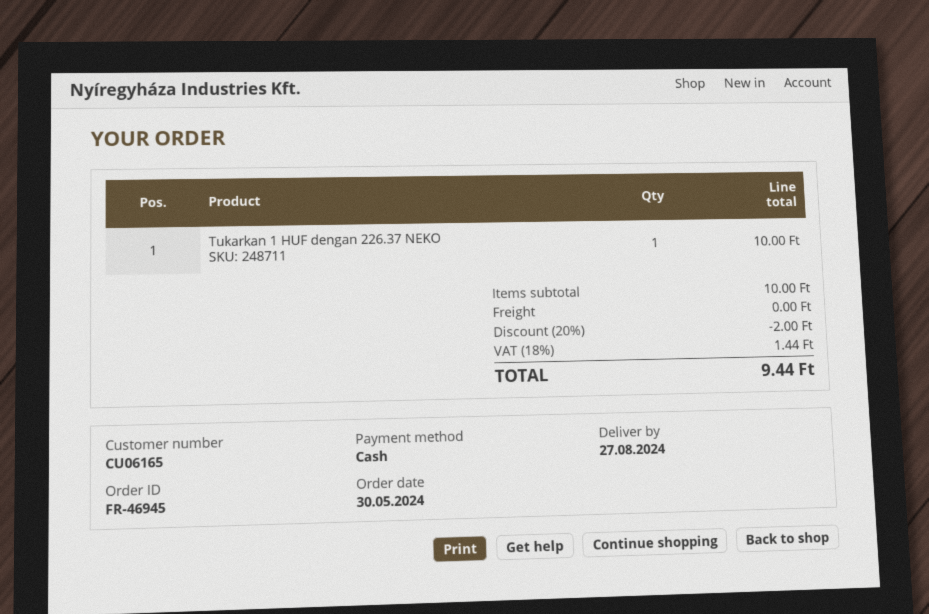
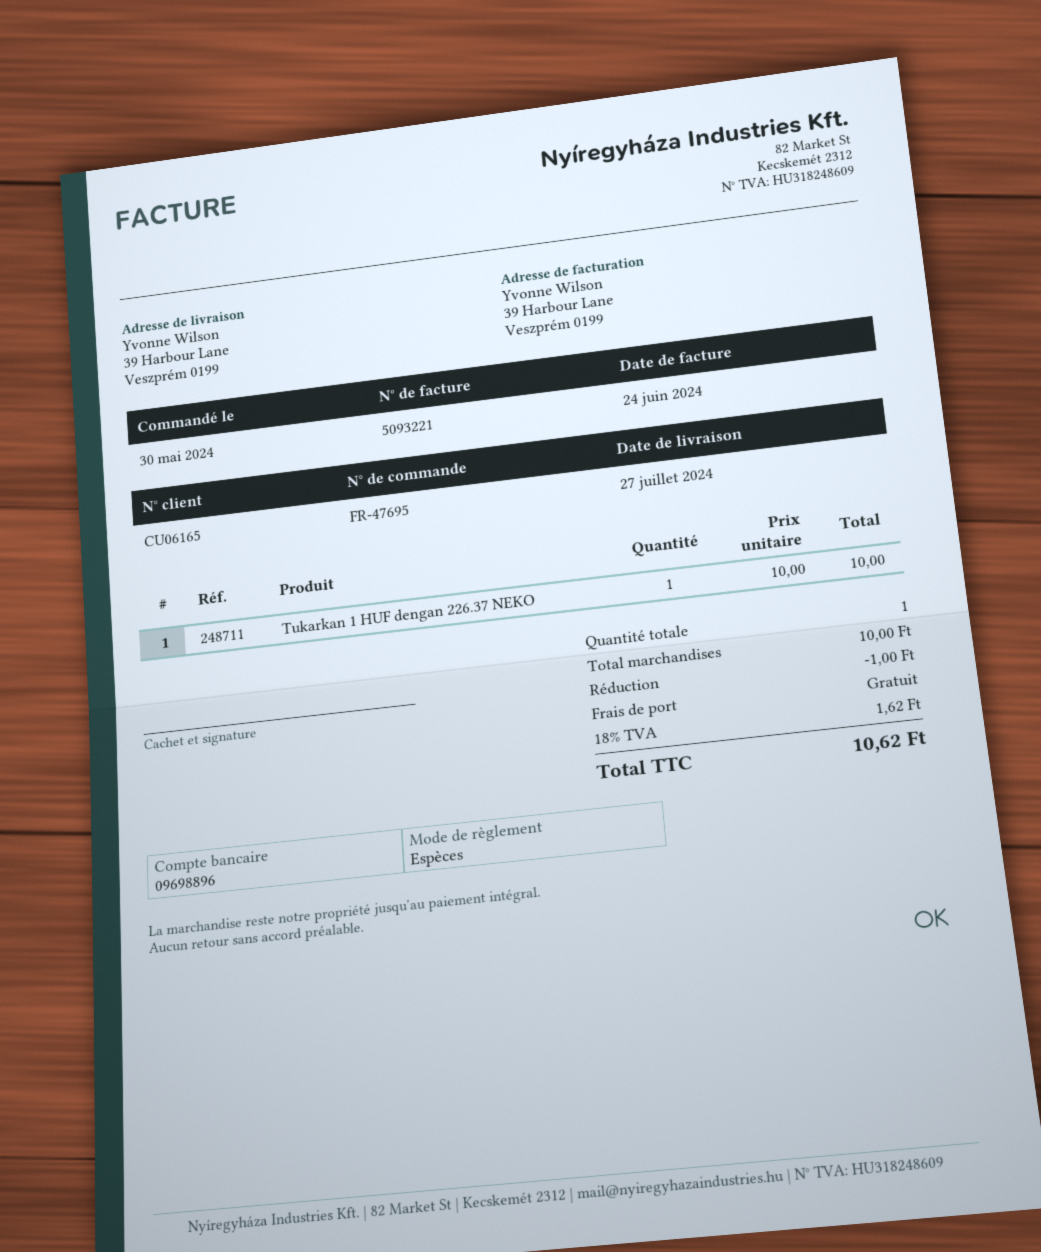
order number: FR-46945 -> FR-47695
delivery date: 2024-08-27 -> 2024-07-27
discount: 2.00 -> 1.00
tax: 18% = 1.44 -> 18% = 1.62
total: 9.44 -> 10.62

